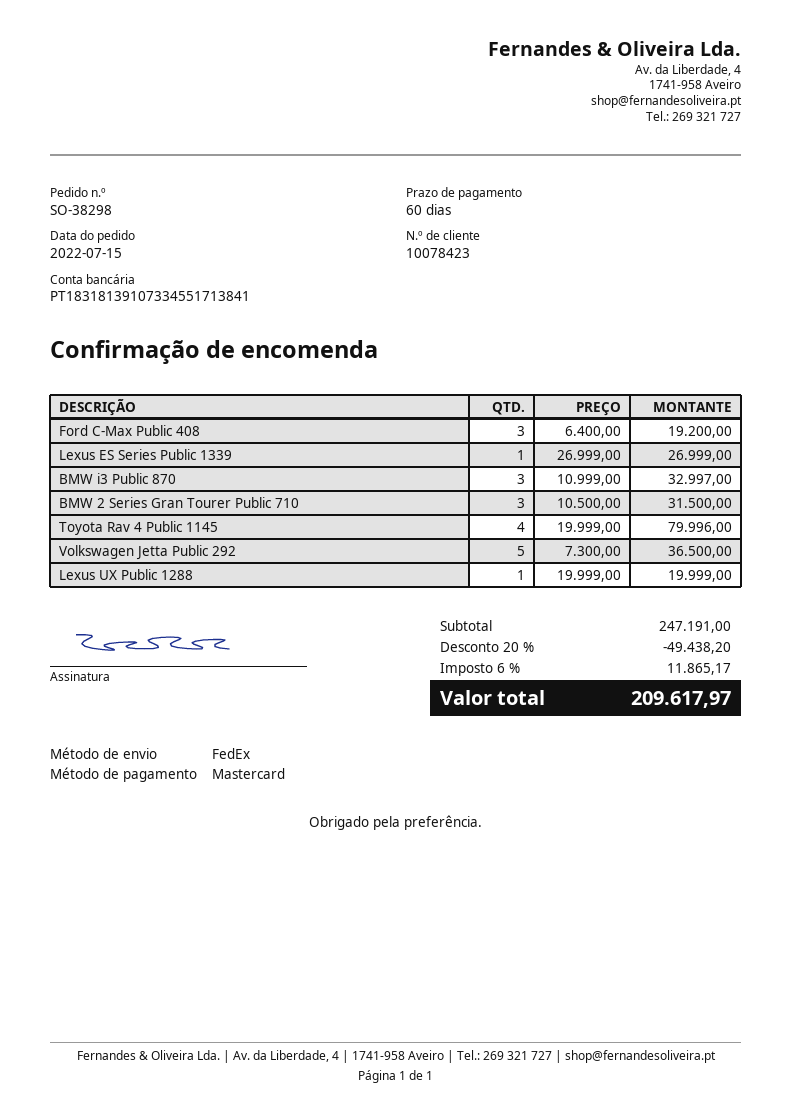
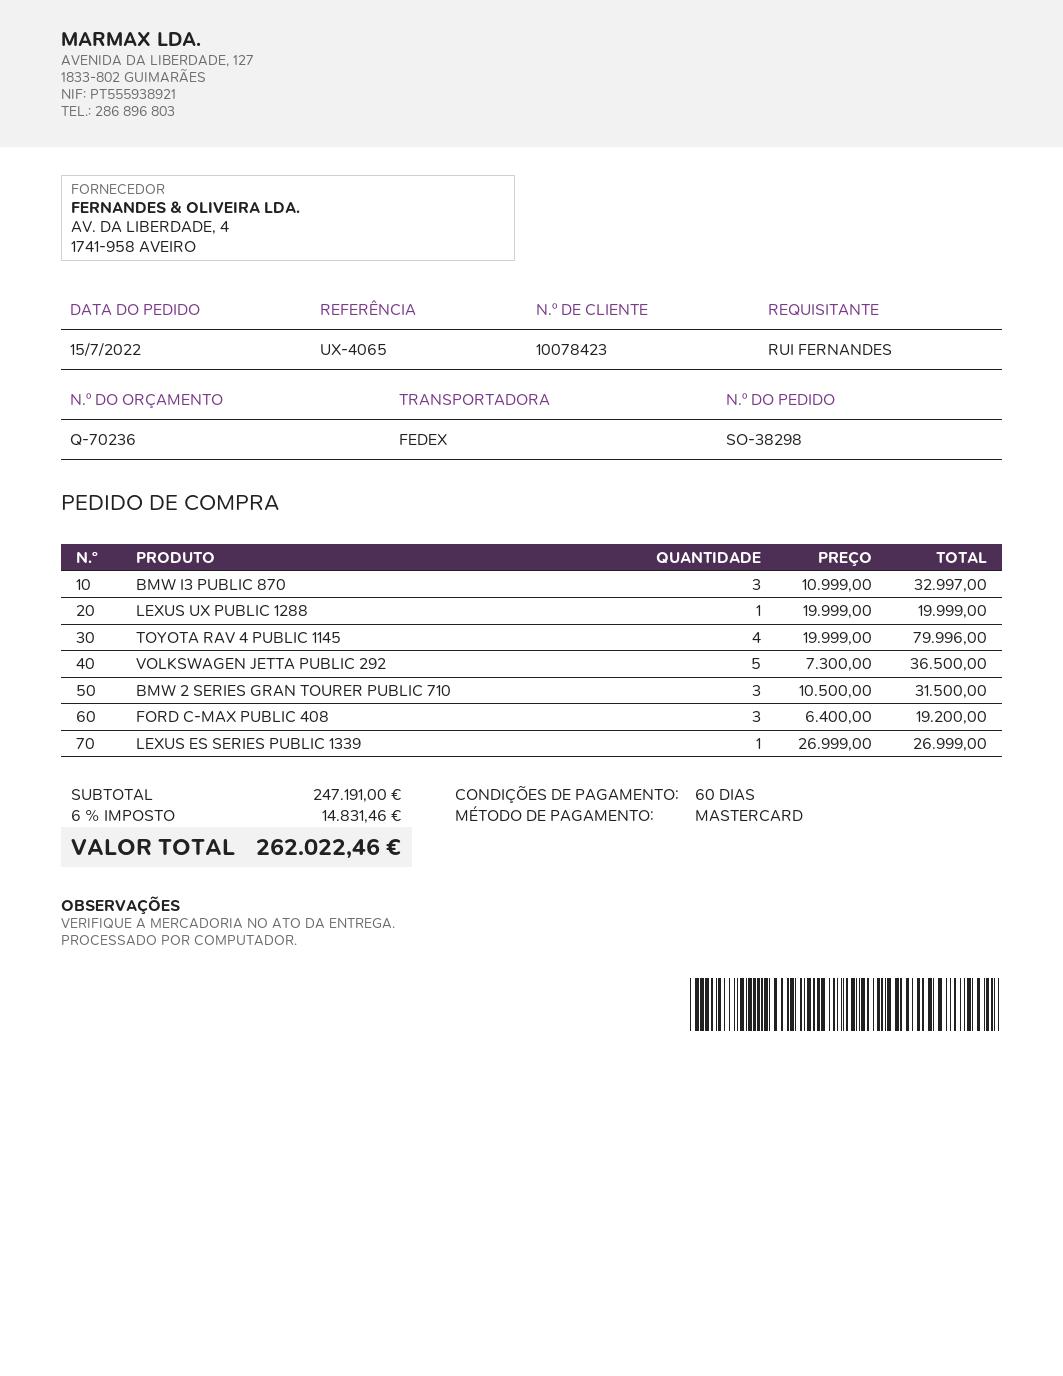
discount: 20% = 49438.20 -> none
tax: 6% = 11865.17 -> 6% = 14831.46
total: 209617.97 -> 262022.46

